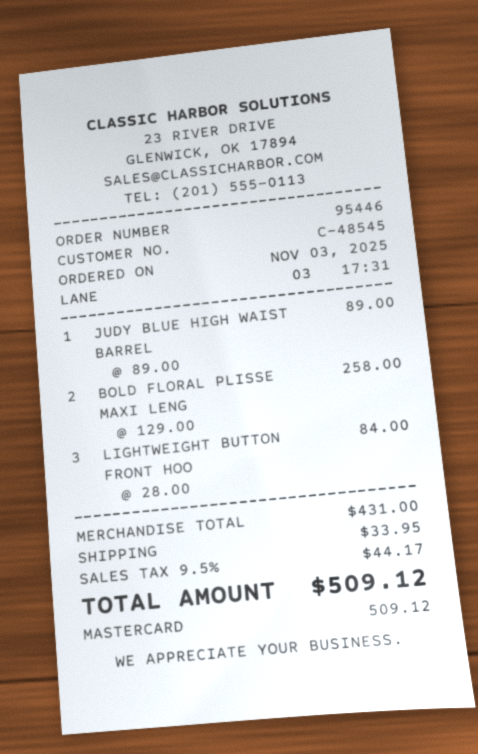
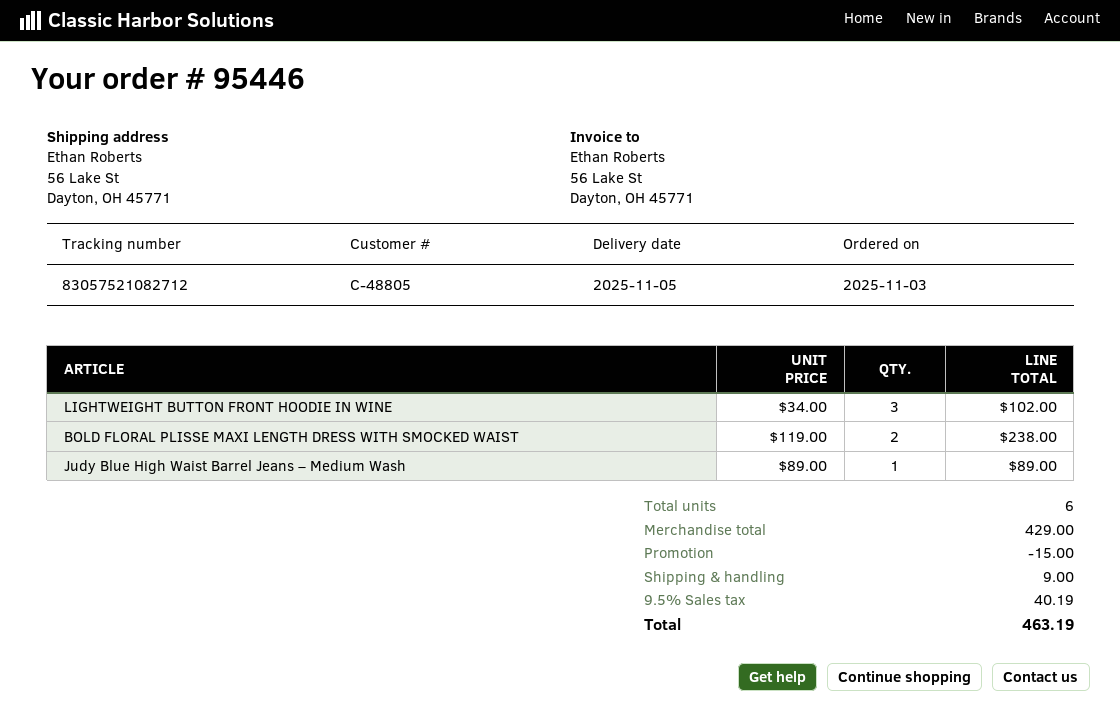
customer number: C-48545 -> C-48805
BOLD FLORAL PLISSE MAXI LENG: 2 x 129.00 = 258.00 -> 2 x 119.00 = 238.00
LIGHTWEIGHT BUTTON FRONT HOO: 3 x 28.00 = 84.00 -> 3 x 34.00 = 102.00
subtotal: 431.00 -> 429.00
discount: none -> 15.00
shipping: 33.95 -> 9.00
tax: 9.5% = 44.17 -> 9.5% = 40.19
total: 509.12 -> 463.19

